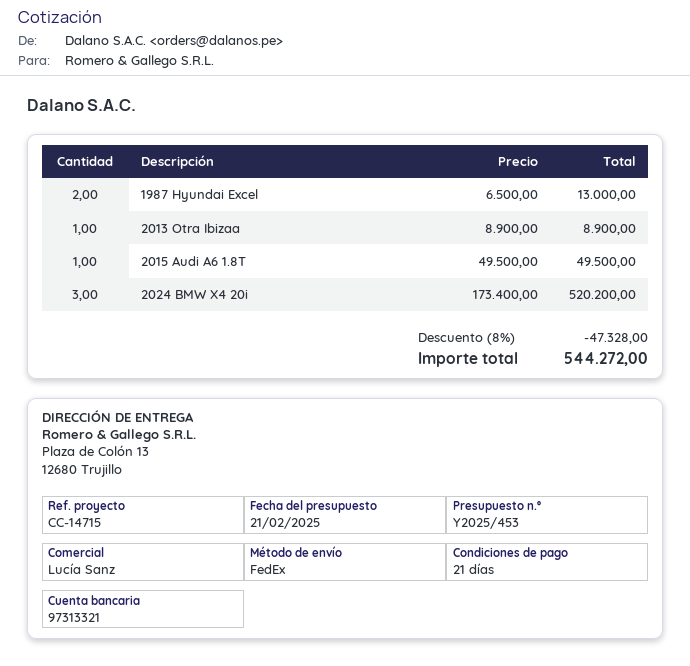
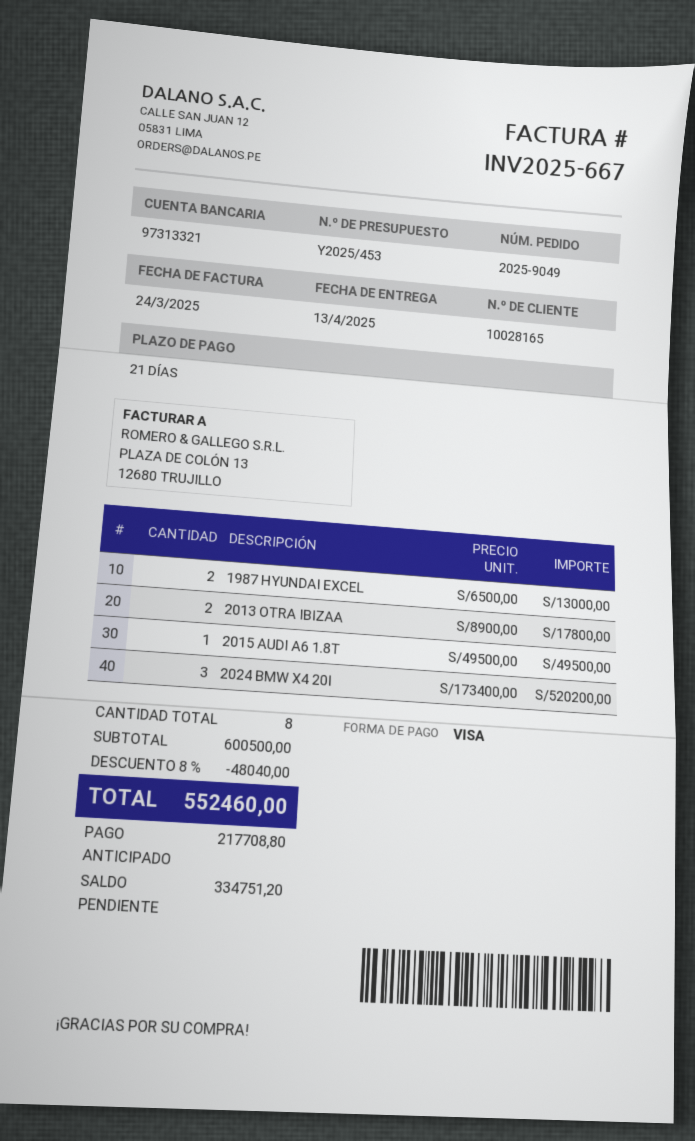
2013 Otra Ibizaa: 1 x 8900.00 = 8900.00 -> 2 x 8900.00 = 17800.00
discount: 8% = 47328.00 -> 8% = 48040.00
total: 544272.00 -> 552460.00

